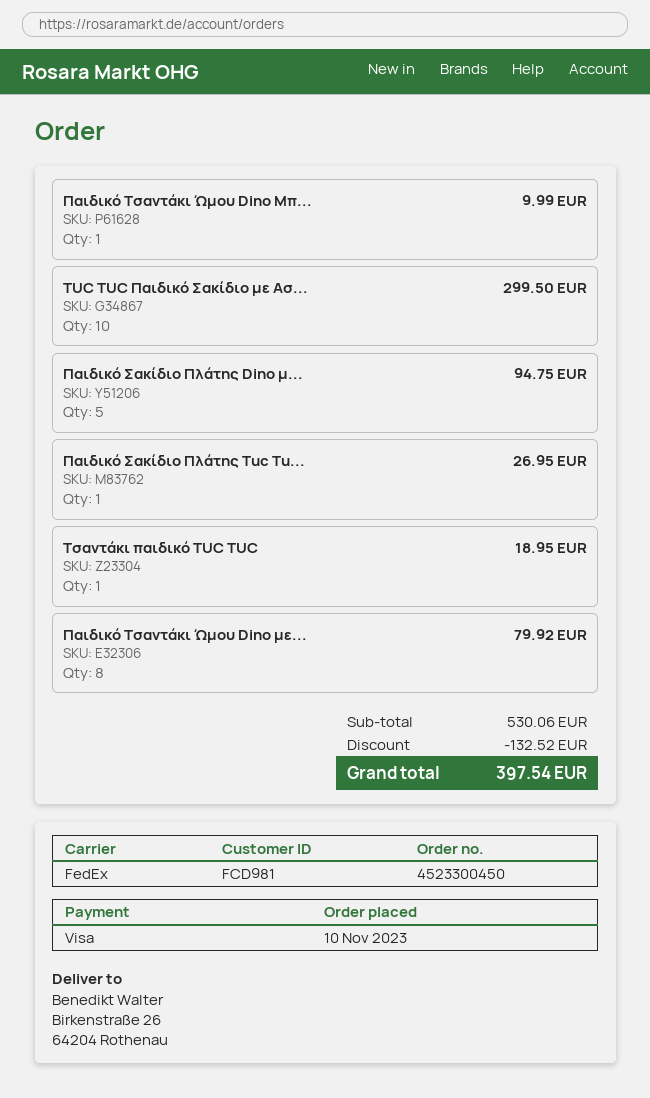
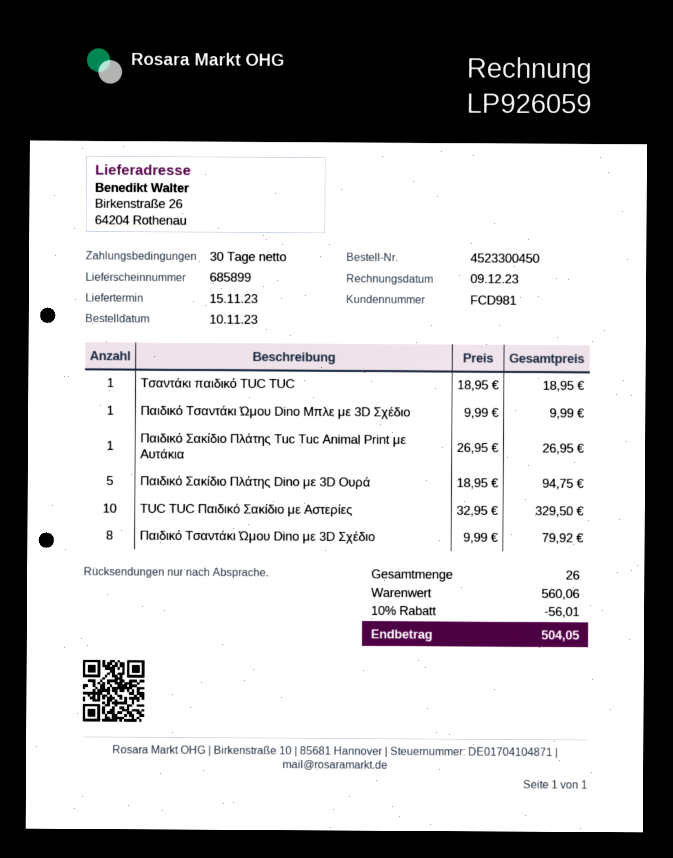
TUC TUC Παιδικό Σακίδιο με Ασ...: 10 for 299.50 -> 10 for 329.50
subtotal: 530.06 -> 560.06
discount: 132.52 -> 56.01
total: 397.54 -> 504.05

